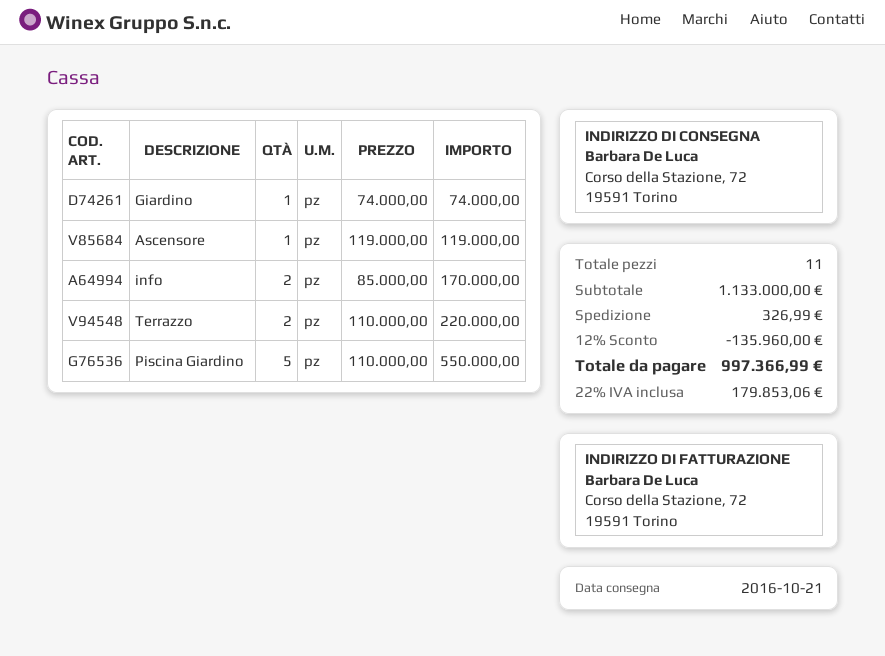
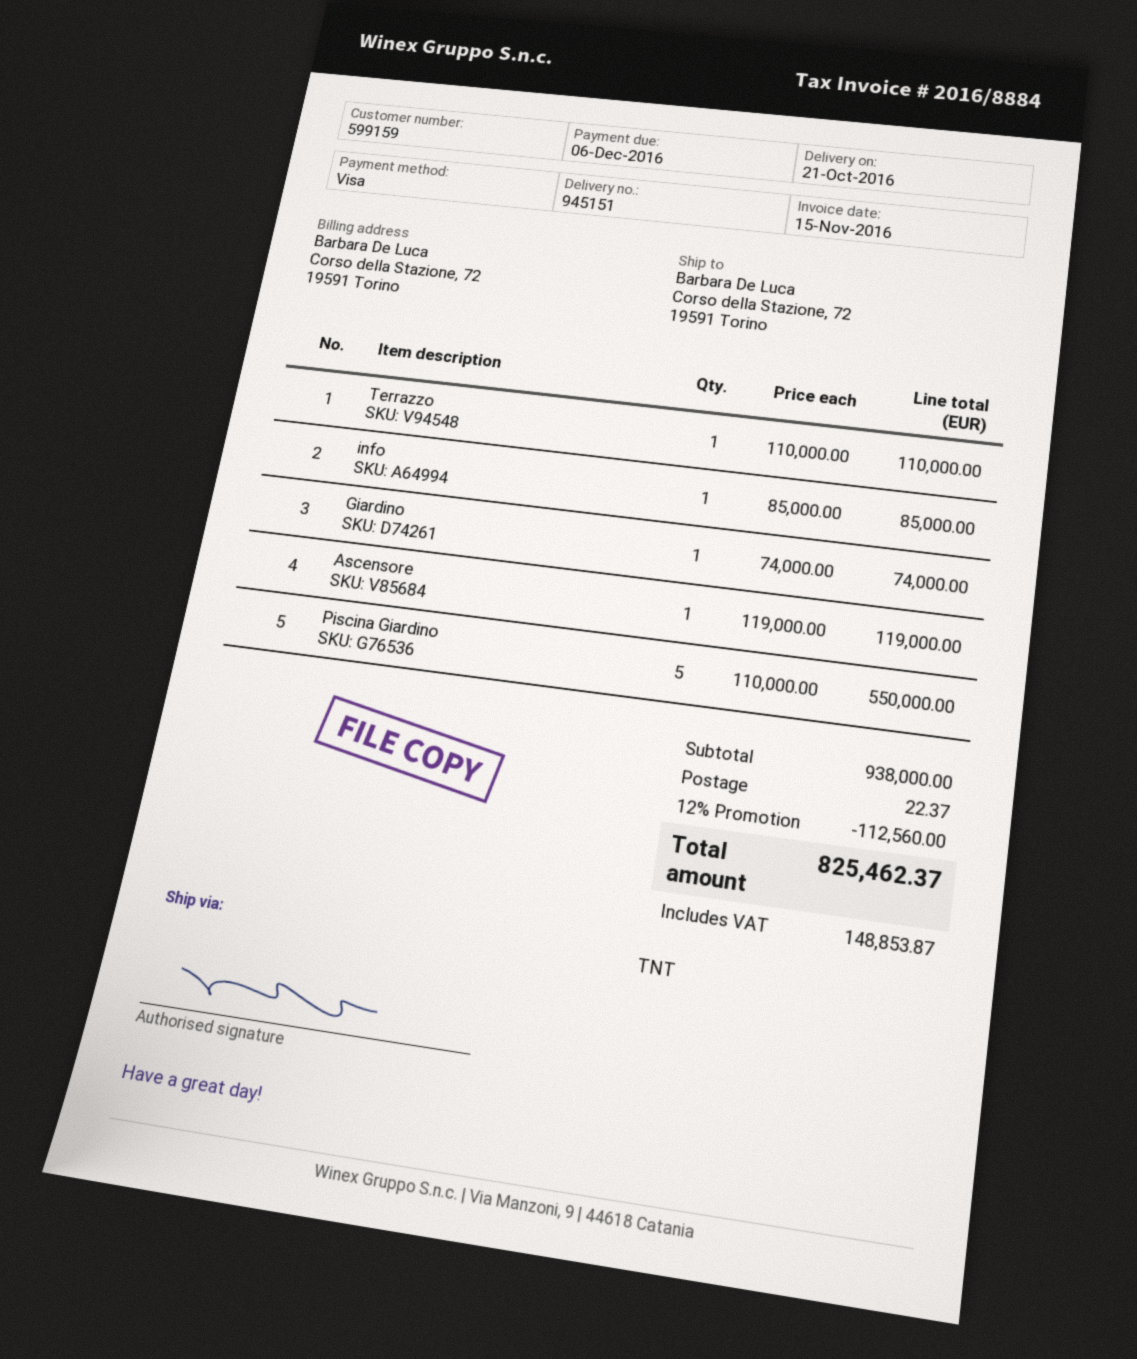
info: 2 x 85000.00 = 170000.00 -> 1 x 85000.00 = 85000.00
Terrazzo: 2 x 110000.00 = 220000.00 -> 1 x 110000.00 = 110000.00
subtotal: 1133000.00 -> 938000.00
discount: 12% = 135960.00 -> 12% = 112560.00
shipping: 326.99 -> 22.37
tax: 179853.06 -> 148853.87
total: 997366.99 -> 825462.37

